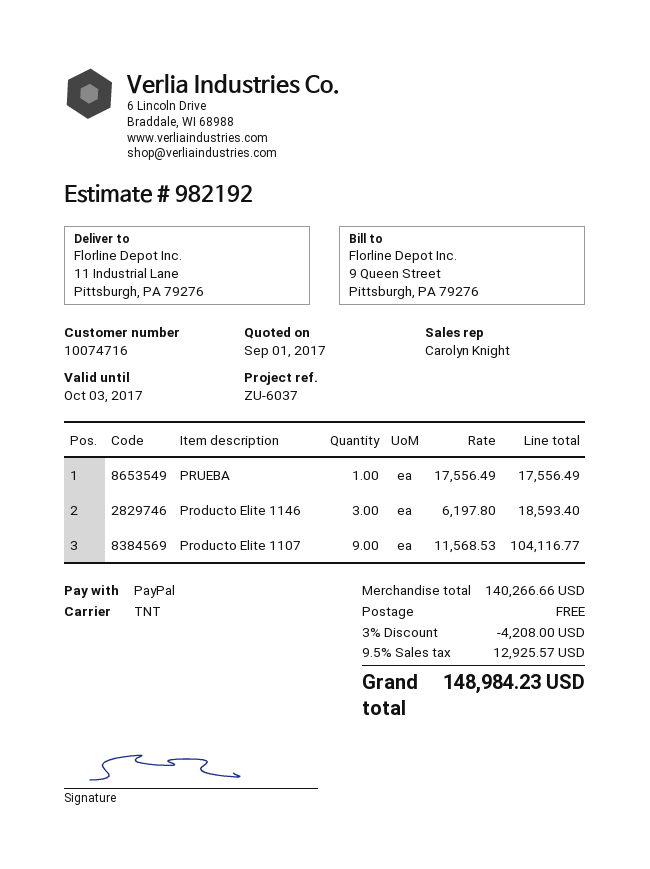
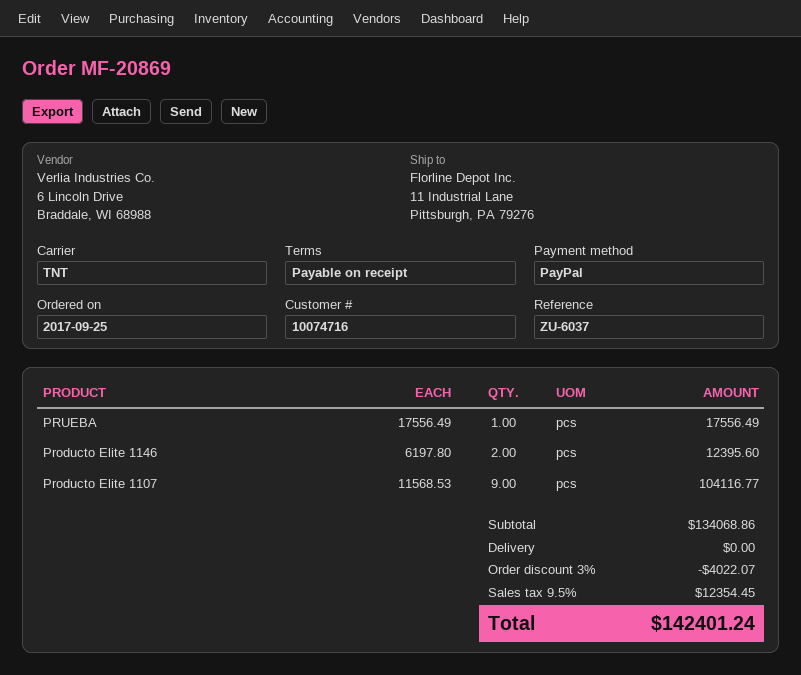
Producto Elite 1146: 3 x 6197.80 = 18593.40 -> 2 x 6197.80 = 12395.60
subtotal: 140266.66 -> 134068.86
discount: 3% = 4208.00 -> 3% = 4022.07
tax: 9.5% = 12925.57 -> 9.5% = 12354.45
total: 148984.23 -> 142401.24

